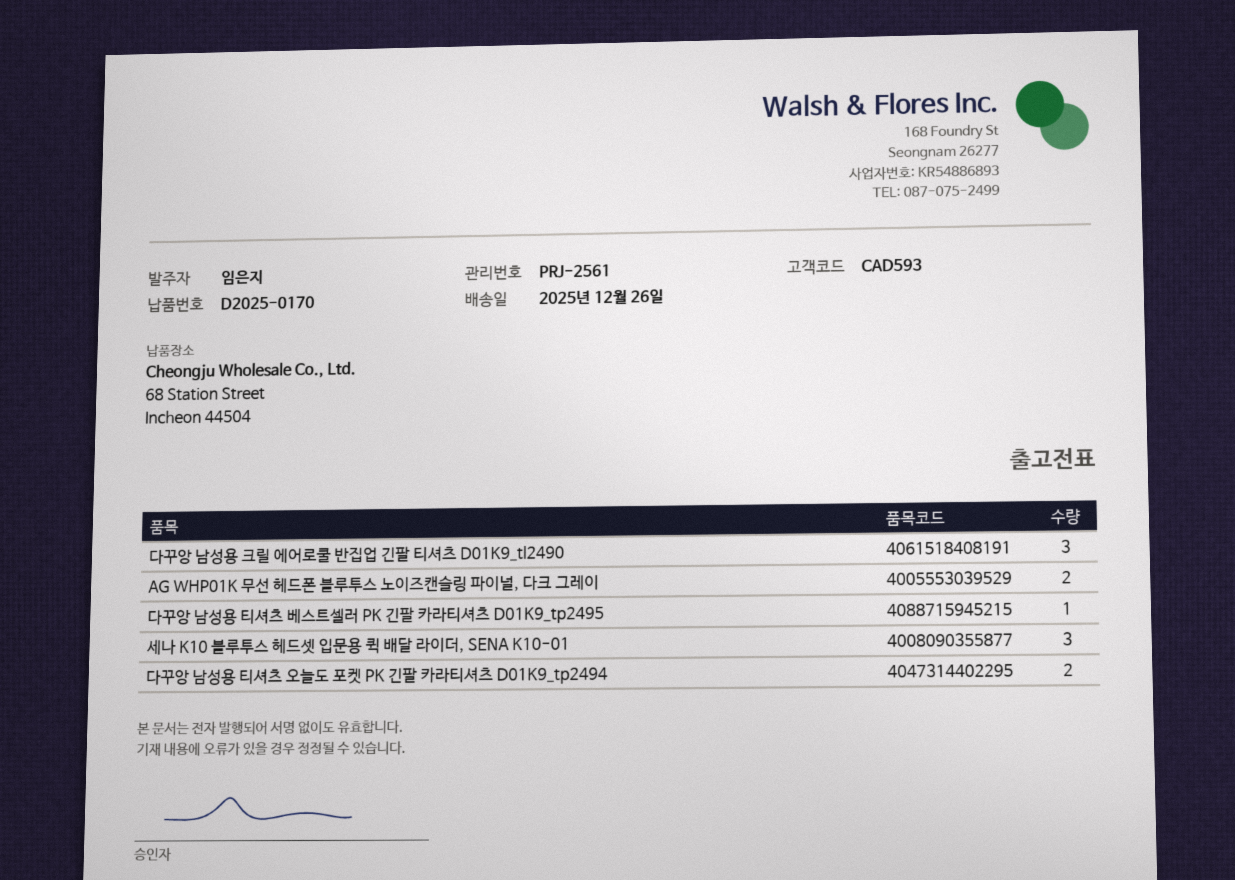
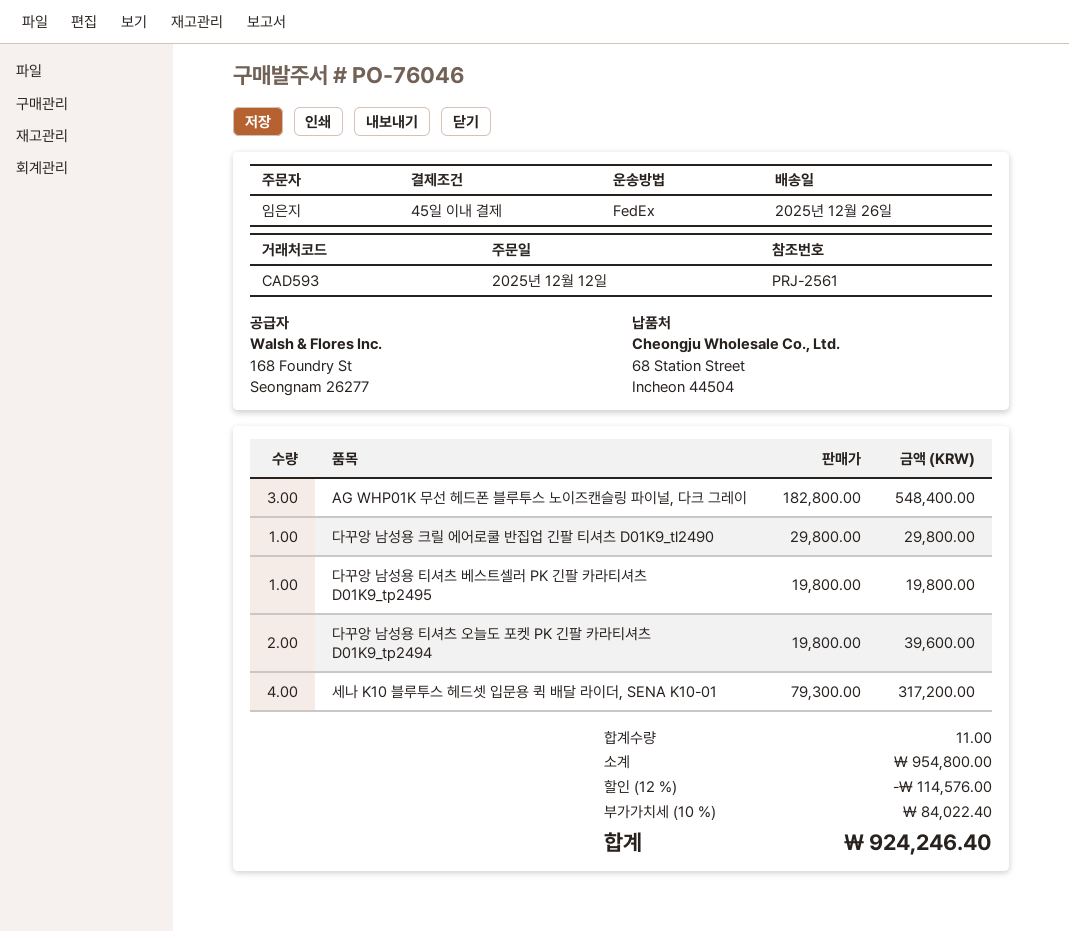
다꾸앙 남성용 크릴 에어로쿨 반집업 긴팔 티셔츠 D01K9_tl2490: 3 -> 1
AG WHP01K 무선 헤드폰 블루투스 노이즈캔슬링 파이널, 다크 그레이: 2 -> 3
세나 K10 블루투스 헤드셋 입문용 퀵 배달 라이더, SENA K10-01: 3 -> 4

